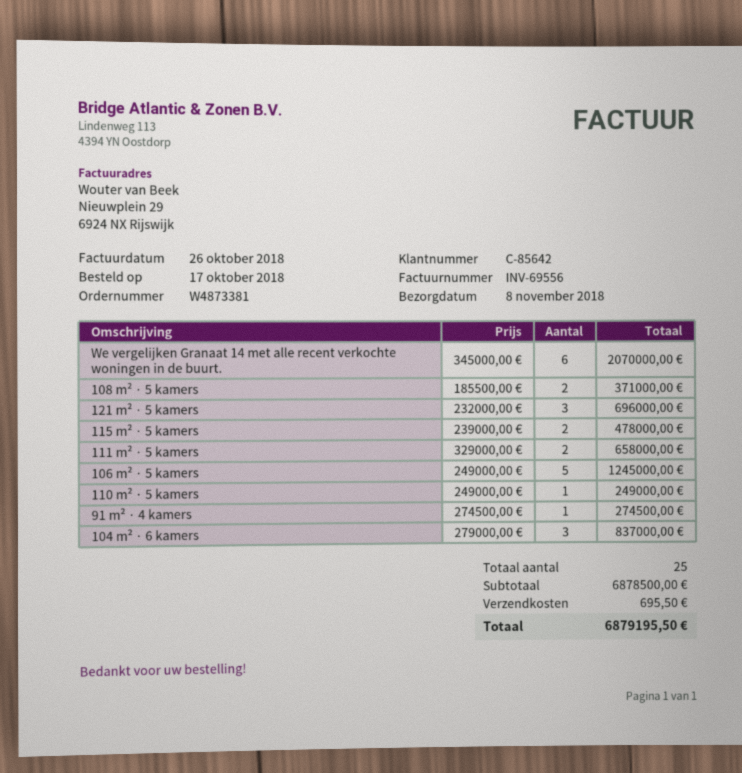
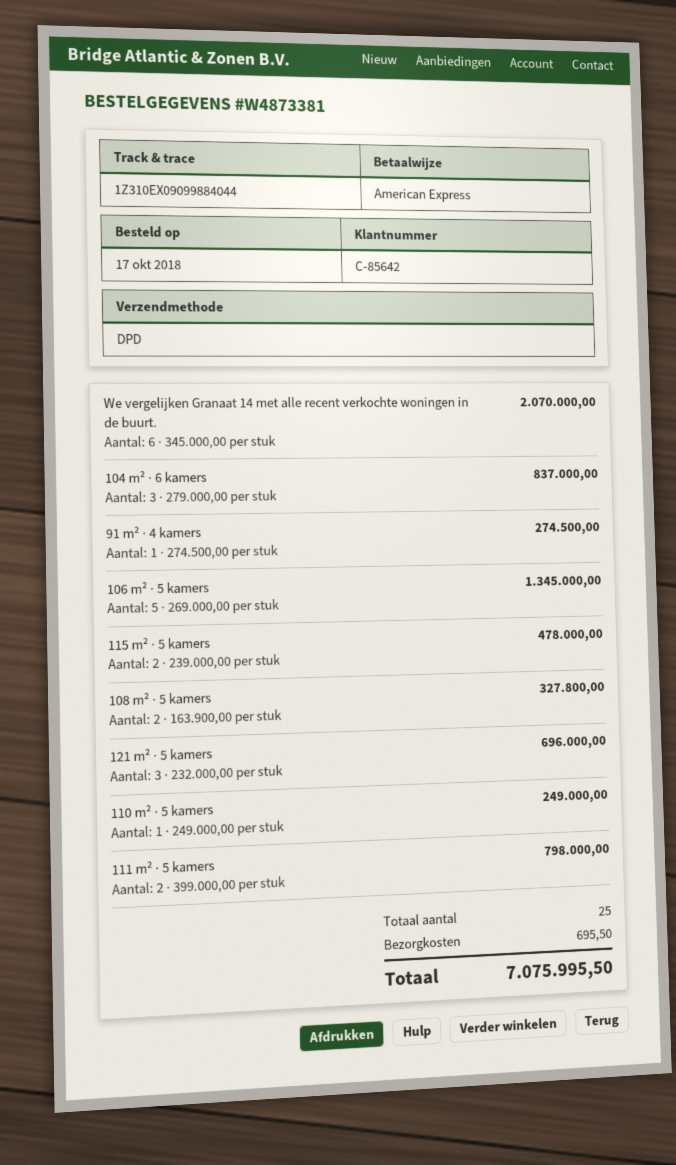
108 m² · 5 kamers: 2 x 185500.00 = 371000.00 -> 2 x 163900.00 = 327800.00
111 m² · 5 kamers: 2 x 329000.00 = 658000.00 -> 2 x 399000.00 = 798000.00
106 m² · 5 kamers: 5 x 249000.00 = 1245000.00 -> 5 x 269000.00 = 1345000.00
total: 6879195.50 -> 7075995.50

